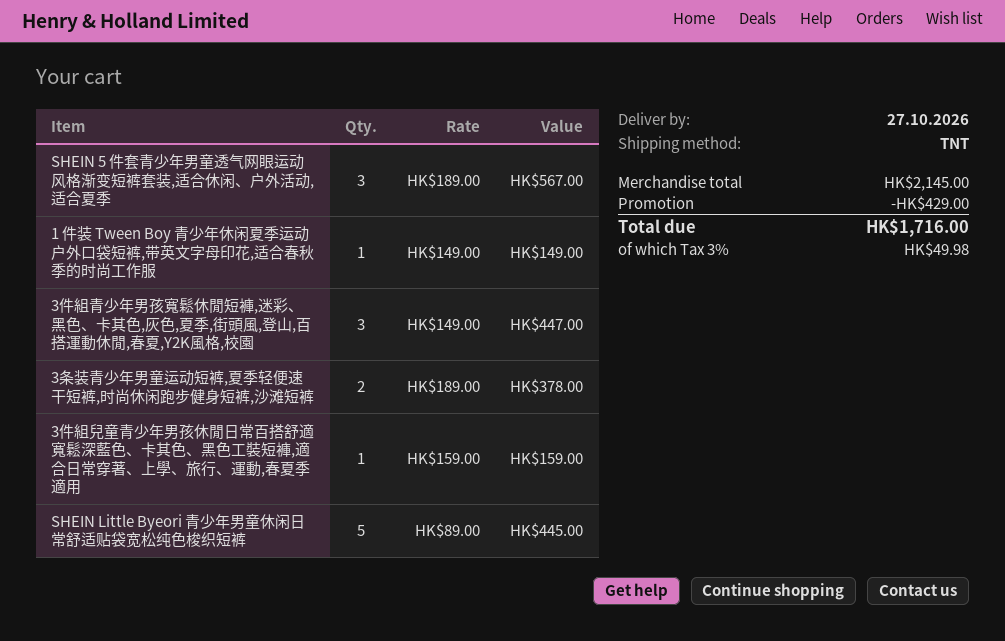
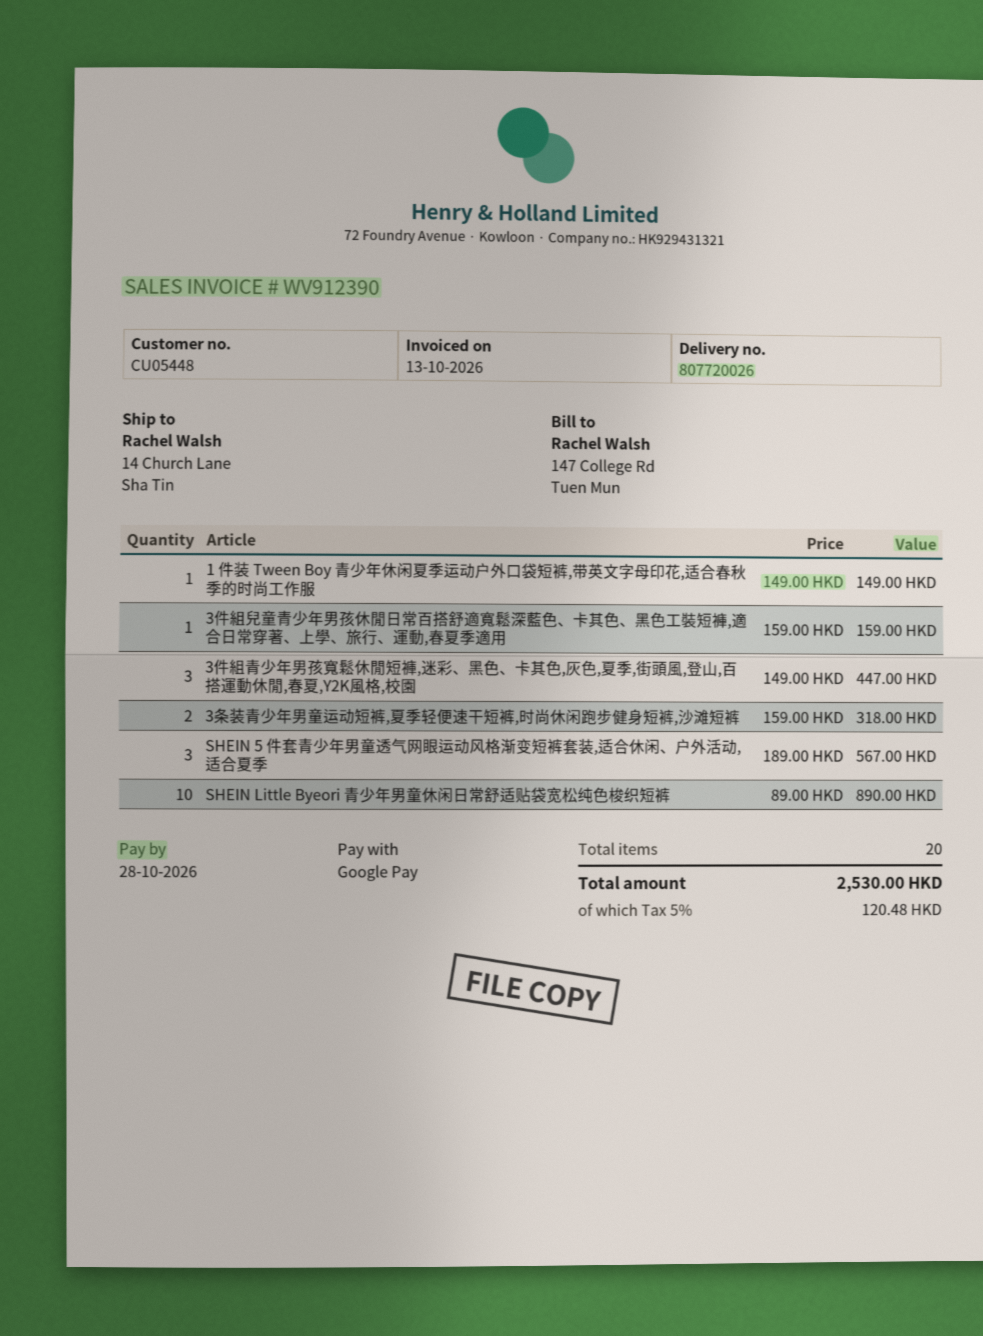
3条装青少年男童运动短裤,夏季轻便速干短裤,时尚休闲跑步健身短裤,沙滩短裤: 2 x 189.00 = 378.00 -> 2 x 159.00 = 318.00
SHEIN Little Byeori 青少年男童休闲日常舒适贴袋宽松纯色梭织短裤: 5 x 89.00 = 445.00 -> 10 x 89.00 = 890.00
discount: 429.00 -> none
tax: 3% = 49.98 -> 5% = 120.48
total: 1716.00 -> 2530.00

